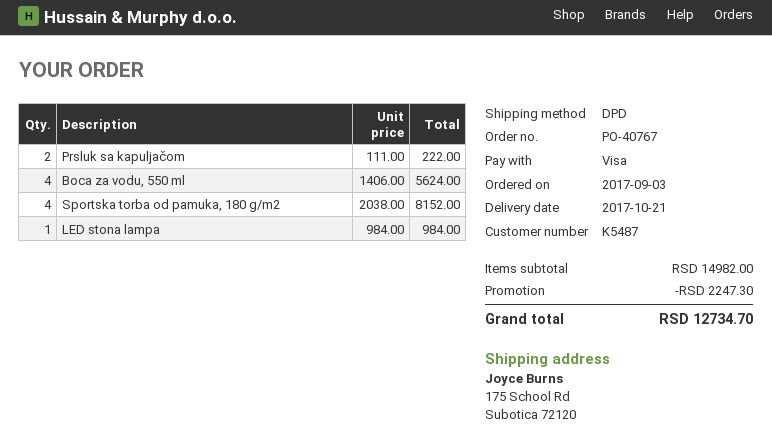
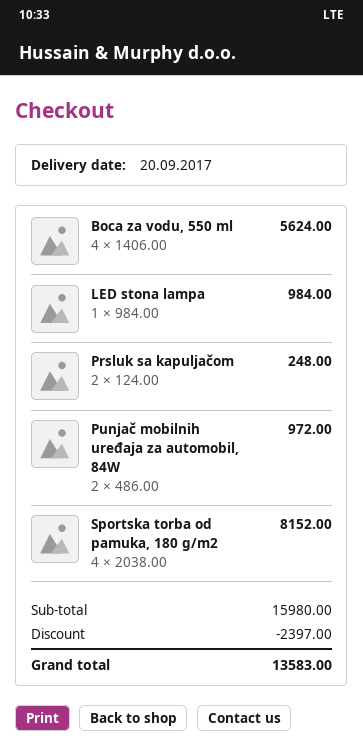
delivery date: 2017-10-21 -> 2017-09-20
Prsluk sa kapuljačom: 2 x 111.00 = 222.00 -> 2 x 124.00 = 248.00
Punjač mobilnih uređaja za automobil, 84W: none -> 2 x 486.00 = 972.00
subtotal: 14982.00 -> 15980.00
discount: 2247.30 -> 2397.00
total: 12734.70 -> 13583.00

